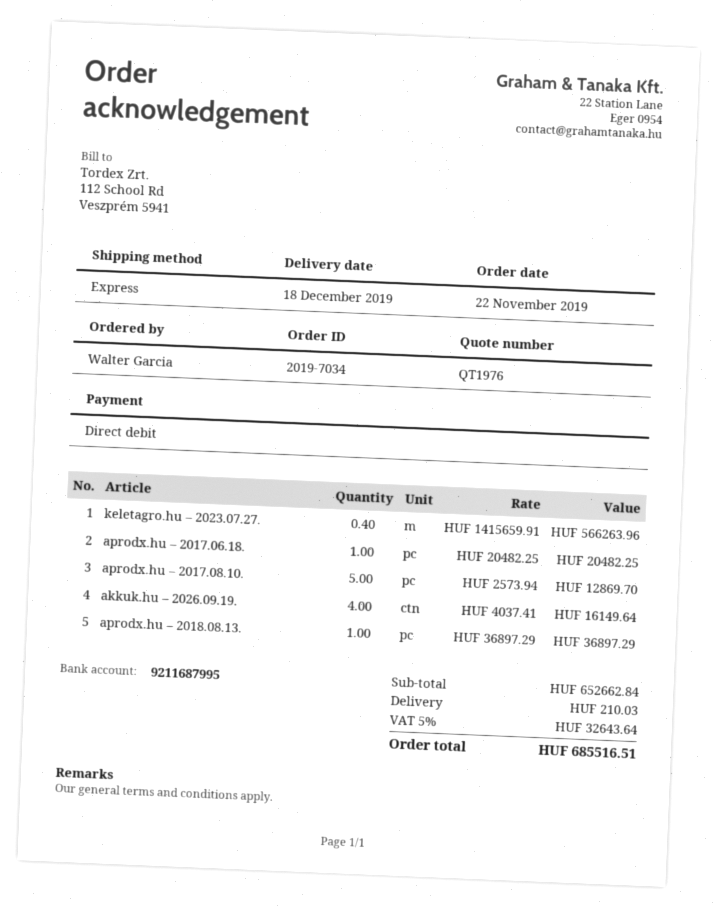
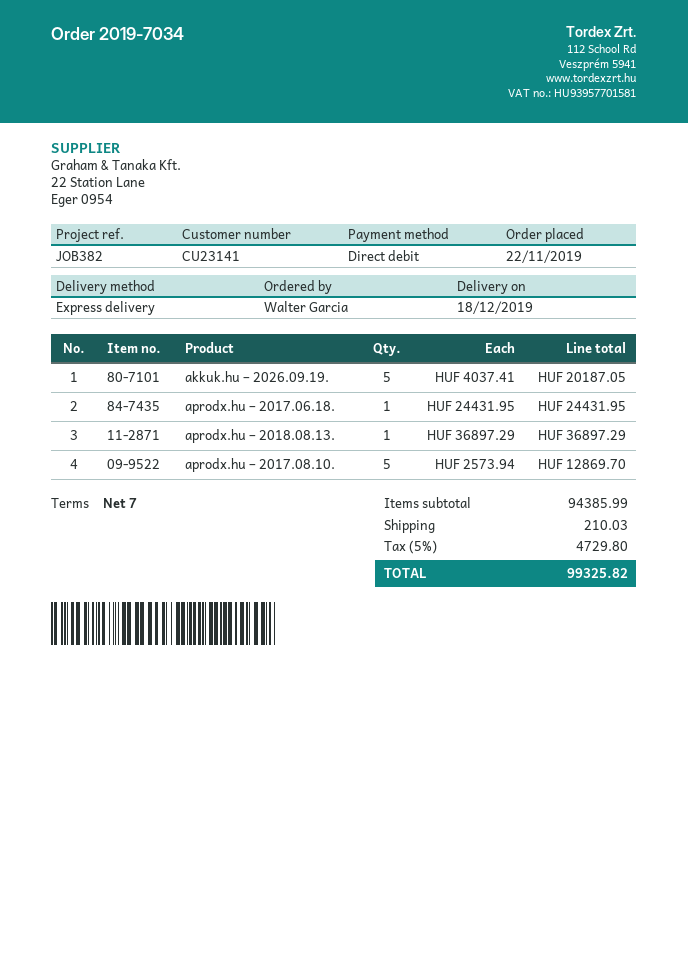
keletagro.hu – 2023.07.27.: 0.4 x 1415659.91 = 566263.96 -> none
aprodx.hu – 2017.06.18.: 1 x 20482.25 = 20482.25 -> 1 x 24431.95 = 24431.95
akkuk.hu – 2026.09.19.: 4 x 4037.41 = 16149.64 -> 5 x 4037.41 = 20187.05
subtotal: 652662.84 -> 94385.99
tax: 5% = 32643.64 -> 5% = 4729.80
total: 685516.51 -> 99325.82

